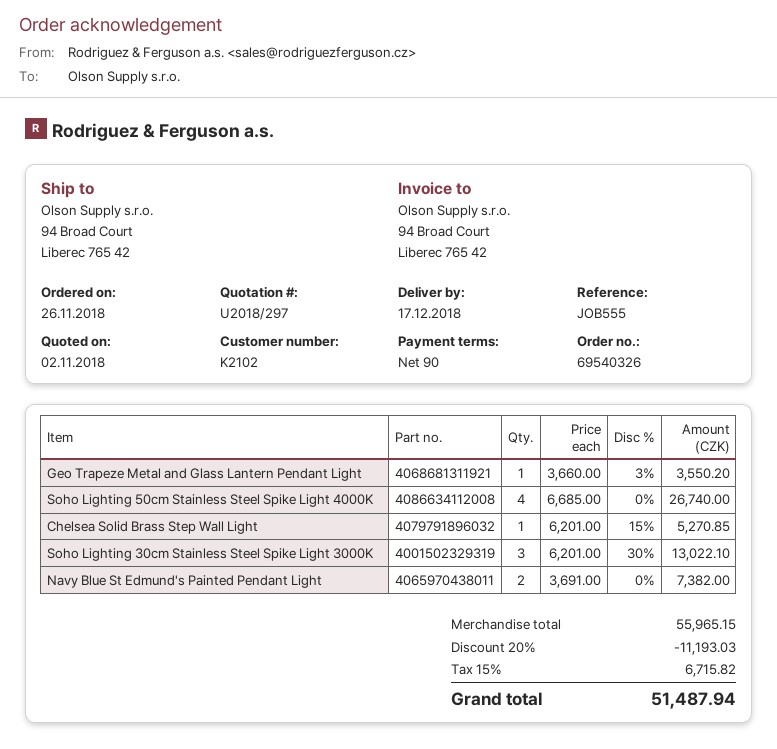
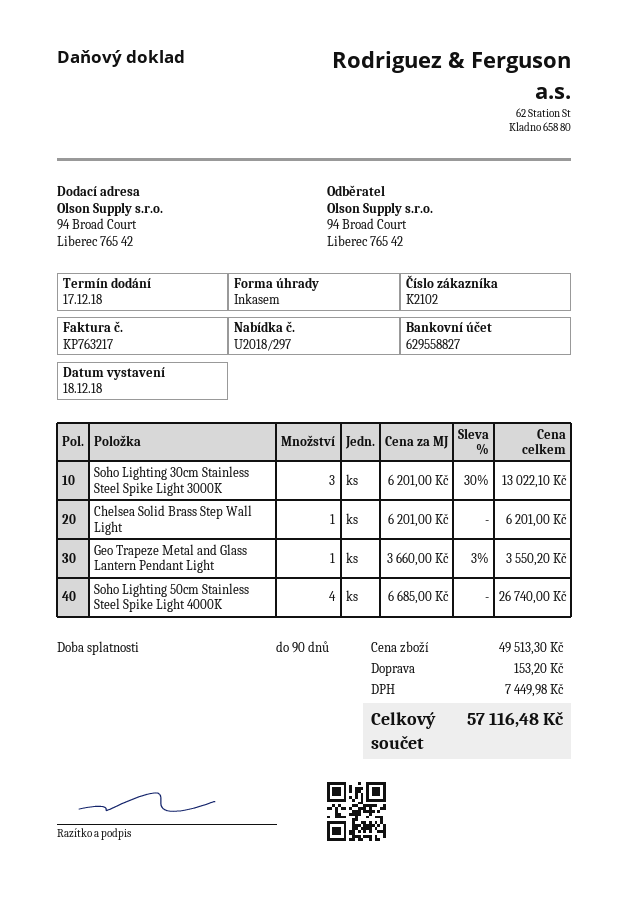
Chelsea Solid Brass Step Wall Light: 1 x 6201.00 - 15% = 5270.85 -> 1 x 6201.00 = 6201.00
Navy Blue St Edmund's Painted Pendant Light: 2 x 3691.00 = 7382.00 -> none
subtotal: 55965.15 -> 49513.30
discount: 20% = 11193.03 -> none
shipping: none -> 153.20
tax: 6715.82 -> 7449.98
total: 51487.94 -> 57116.48

